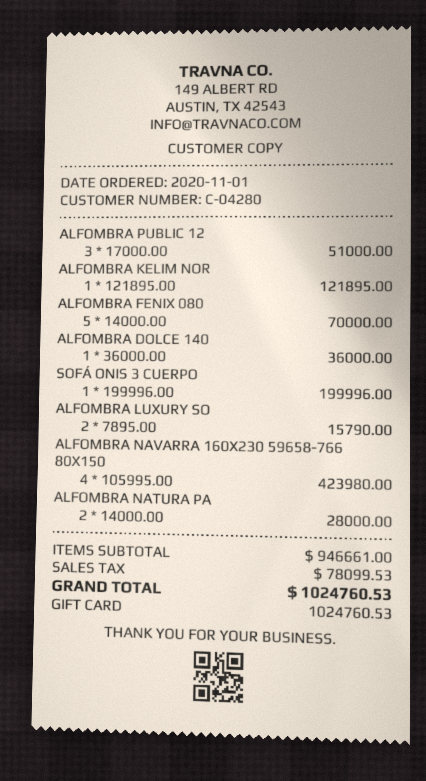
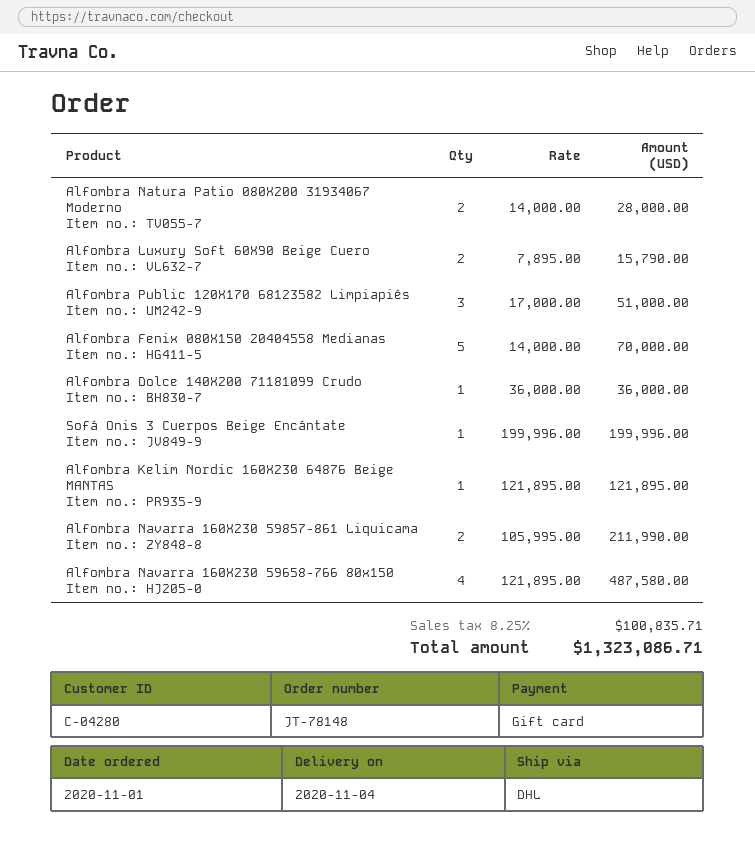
ALFOMBRA NAVARRA 160X230 59658-766 80X150: 4 x 105995.00 = 423980.00 -> 4 x 121895.00 = 487580.00
Alfombra Navarra 160X230 59857-861 Liquicama: none -> 2 x 105995.00 = 211990.00
tax: 78099.53 -> 100835.71
total: 1024760.53 -> 1323086.71

